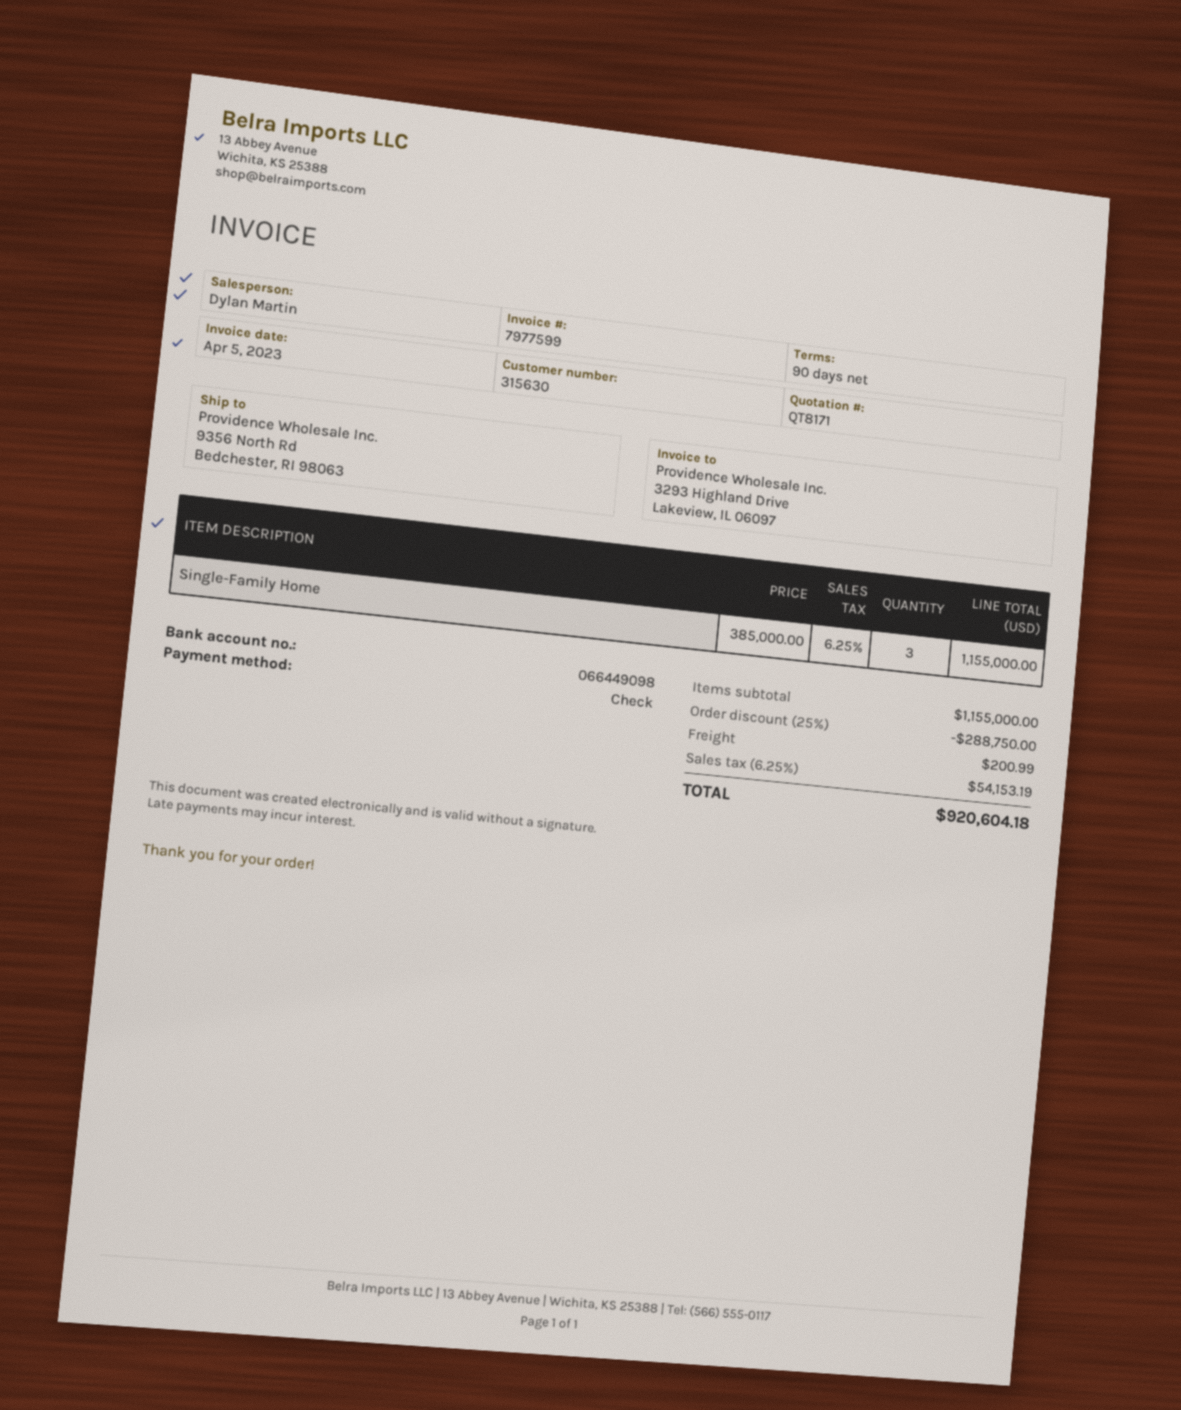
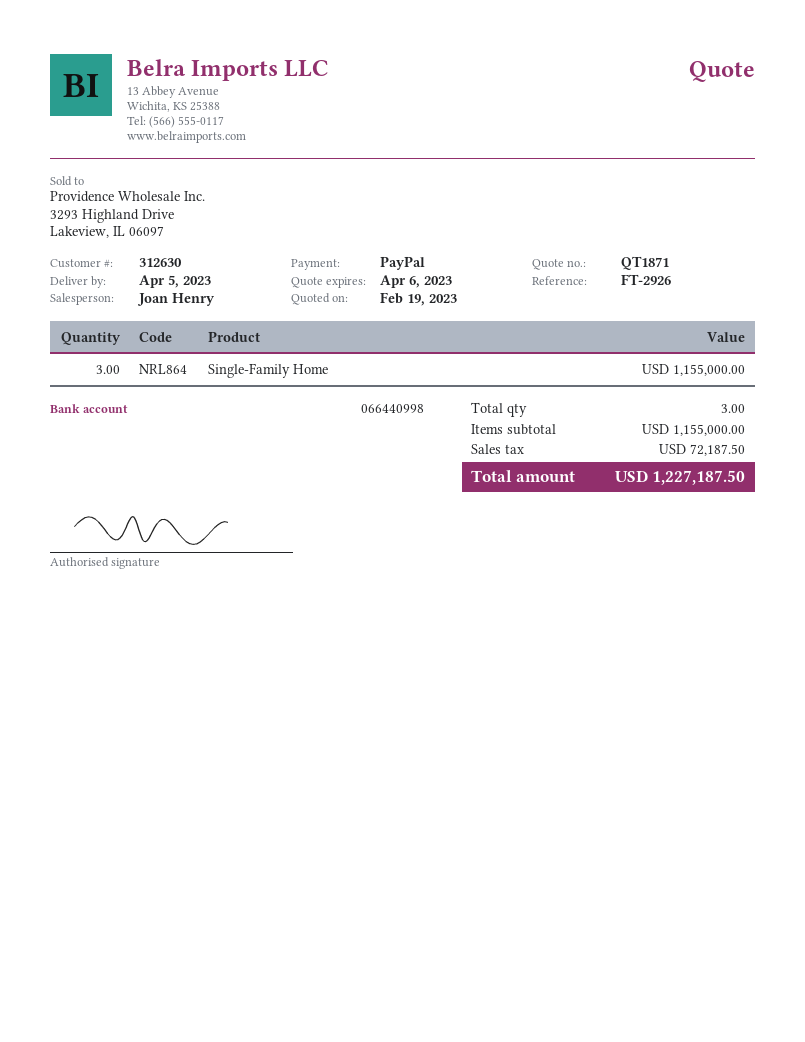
quote number: QT8171 -> QT1871
customer number: 315630 -> 312630
sales rep: Dylan Martin -> Joan Henry
payment method: cheque -> PayPal
bank account: 066449098 -> 066440998
discount: 25% = 288750.00 -> none
shipping: 200.99 -> none
tax: 54153.19 -> 72187.50
total: 920604.18 -> 1227187.50

